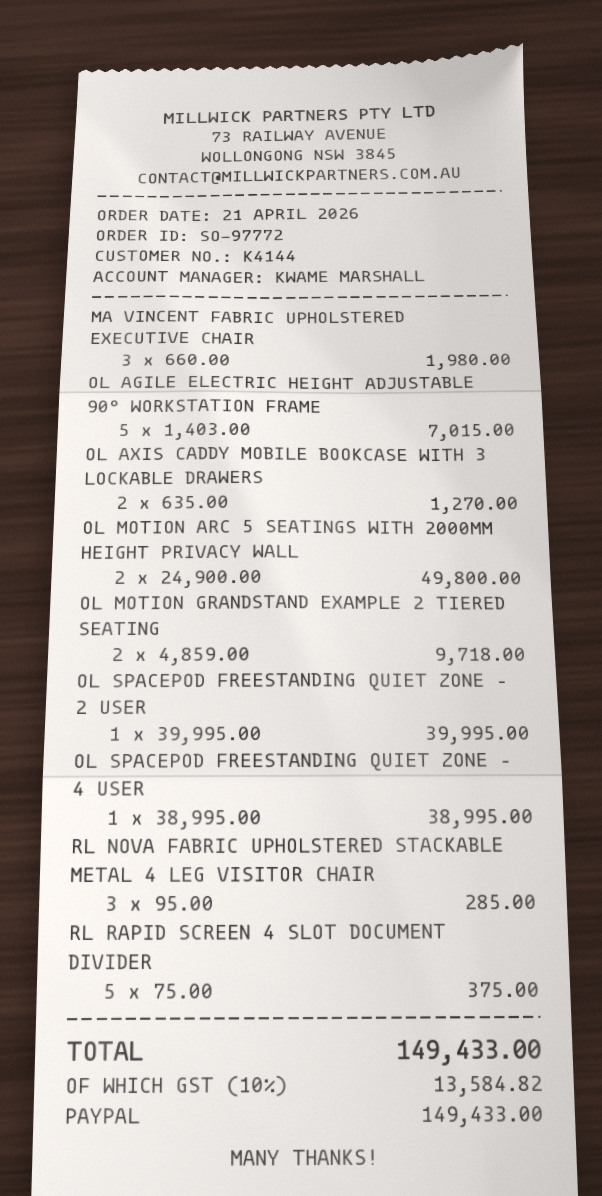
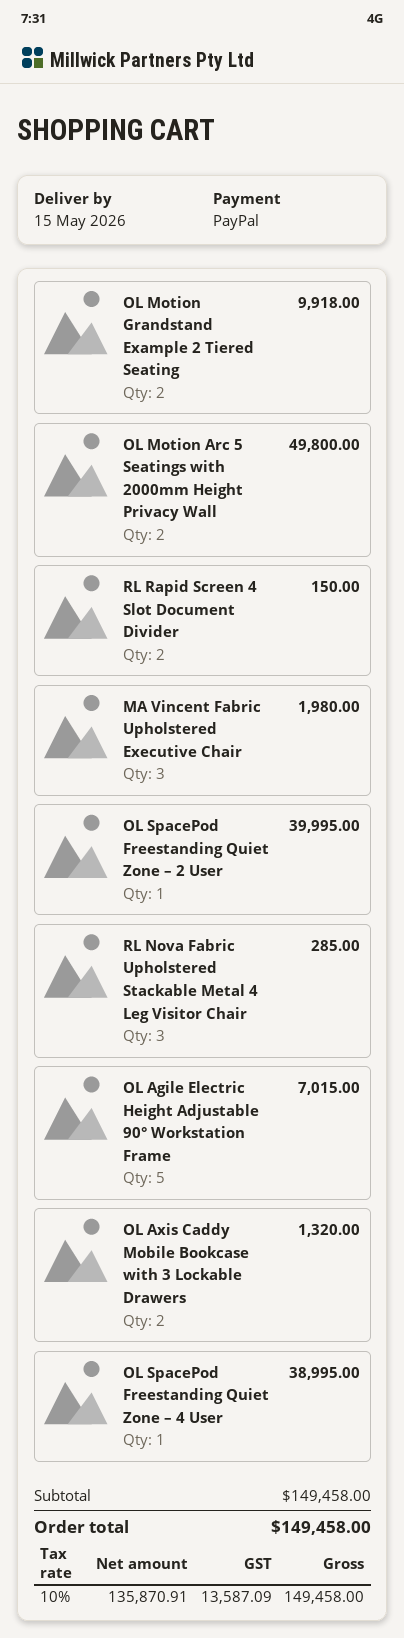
OL AXIS CADDY MOBILE BOOKCASE WITH 3 LOCKABLE DRAWERS: 2 for 1270.00 -> 2 for 1320.00
OL MOTION GRANDSTAND EXAMPLE 2 TIERED SEATING: 2 for 9718.00 -> 2 for 9918.00
RL RAPID SCREEN 4 SLOT DOCUMENT DIVIDER: 5 for 375.00 -> 2 for 150.00
tax: 10% = 13584.82 -> 10% = 13587.09
total: 149433.00 -> 149458.00

